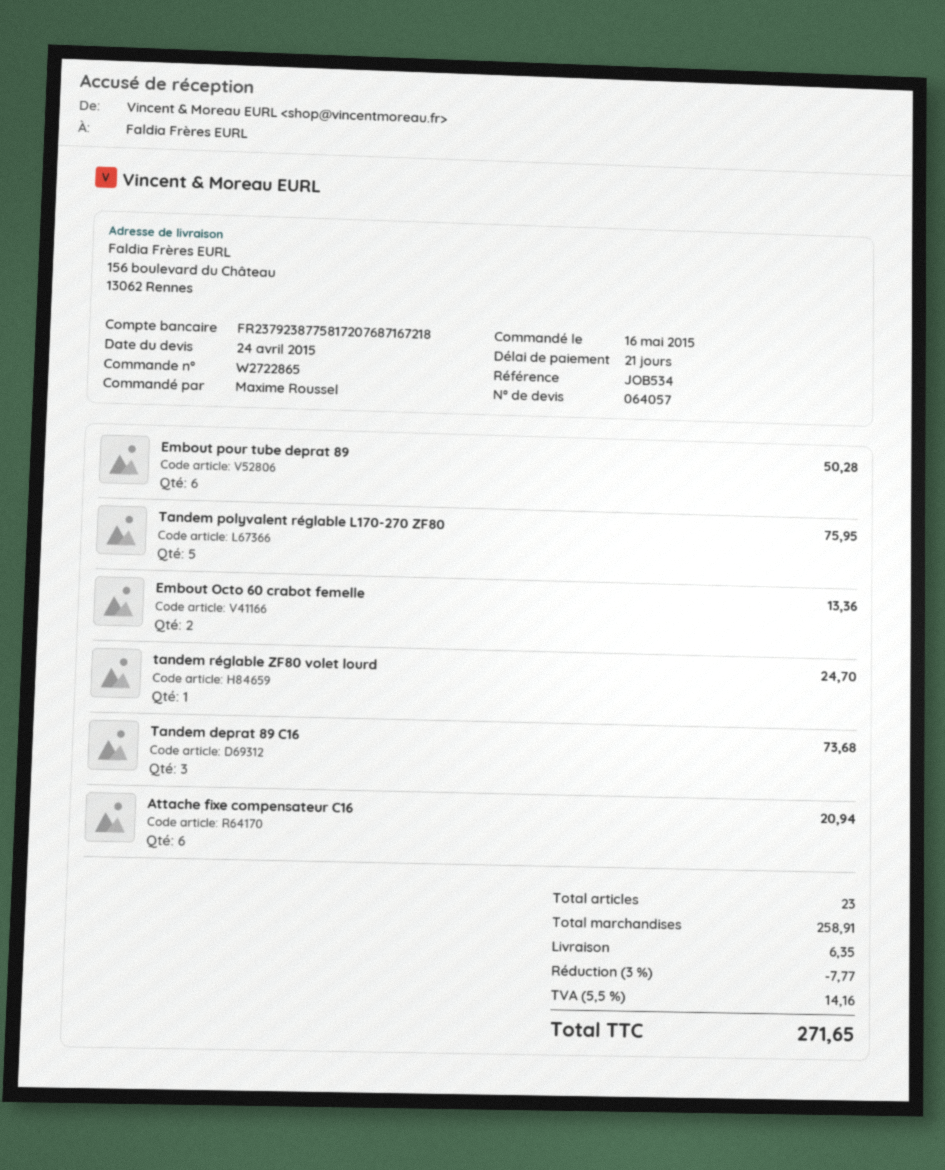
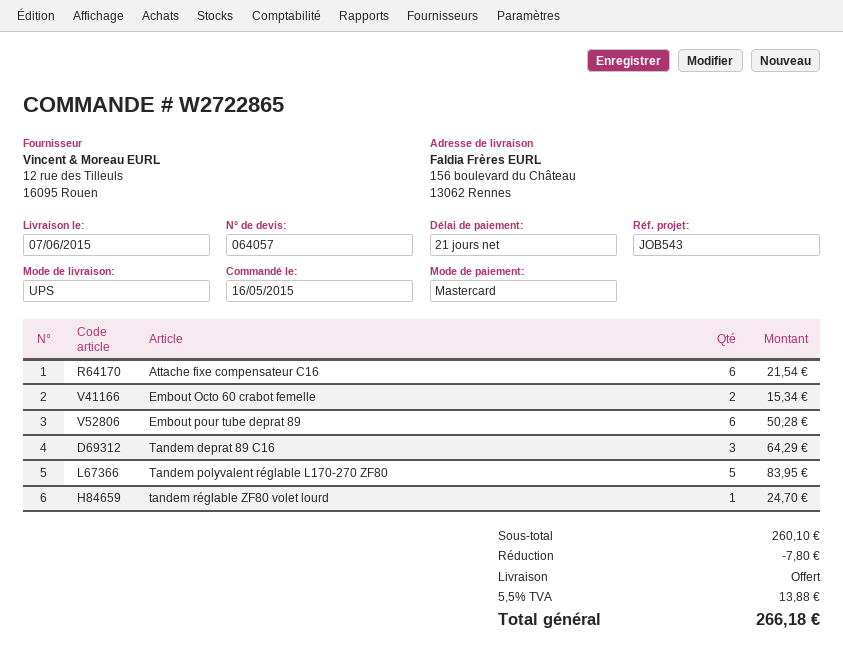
reference: JOB534 -> JOB543
Tandem polyvalent réglable L170-270 ZF80: 5 for 75.95 -> 5 for 83.95
Embout Octo 60 crabot femelle: 2 for 13.36 -> 2 for 15.34
Tandem deprat 89 C16: 3 for 73.68 -> 3 for 64.29
Attache fixe compensateur C16: 6 for 20.94 -> 6 for 21.54
subtotal: 258.91 -> 260.10
discount: 7.77 -> 7.80
shipping: 6.35 -> 0.00
tax: 5.5% = 14.16 -> 5.5% = 13.88
total: 271.65 -> 266.18

